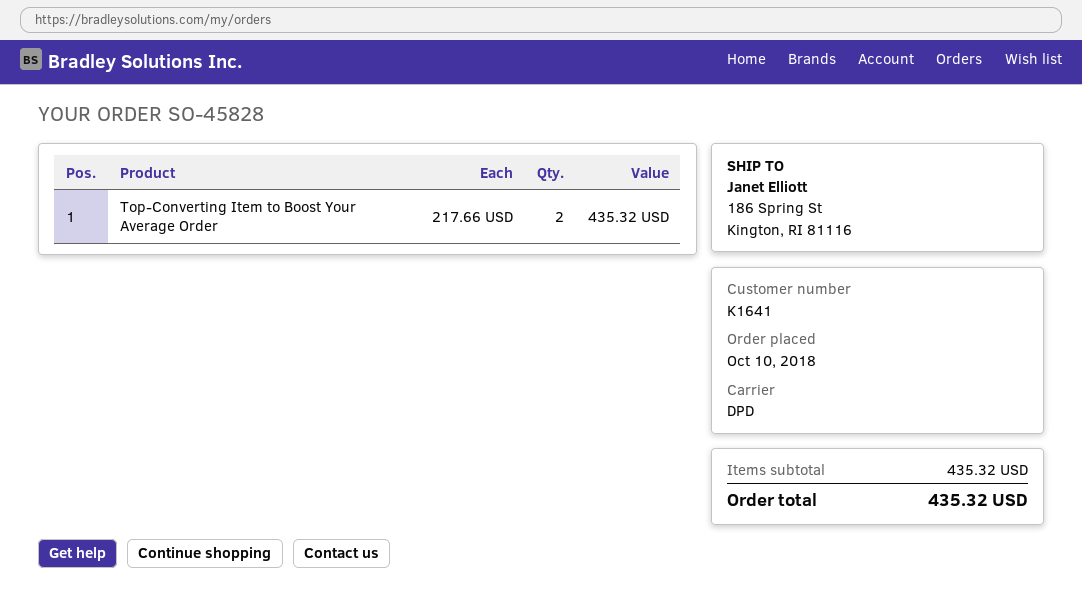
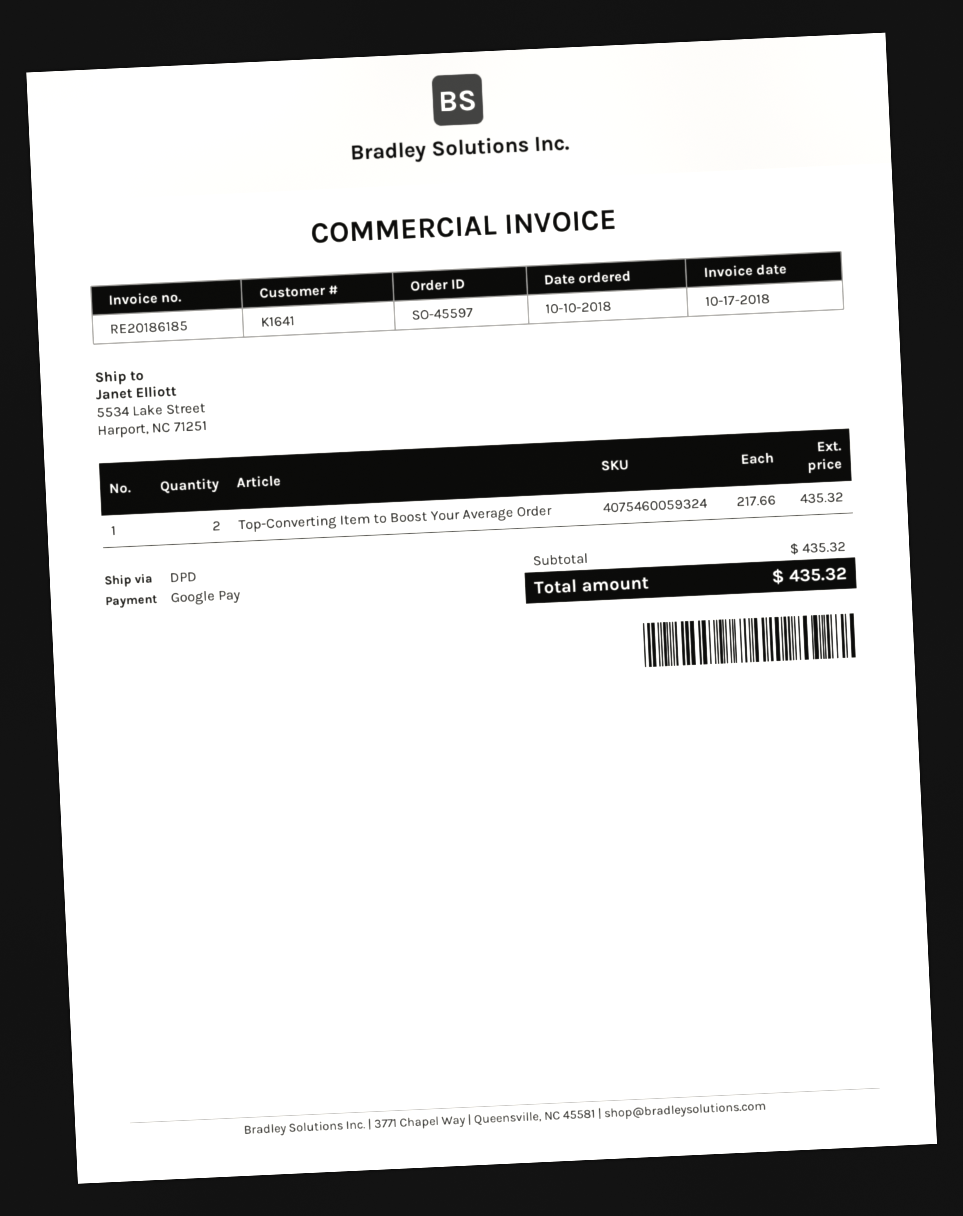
order number: SO-45828 -> SO-45597
ship to: 186 Spring St, Kington, RI 81116 -> 5534 Lake Street, Harport, NC 71251

